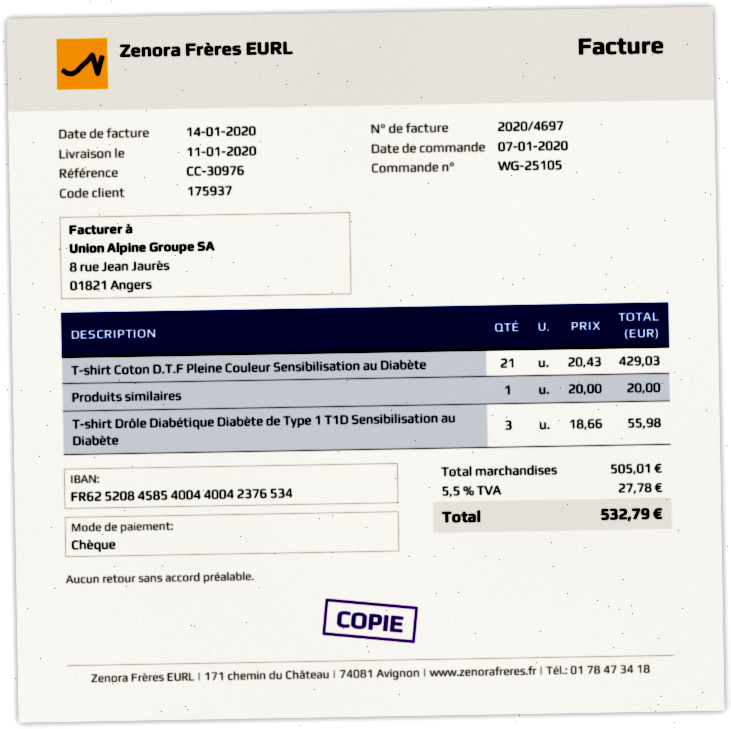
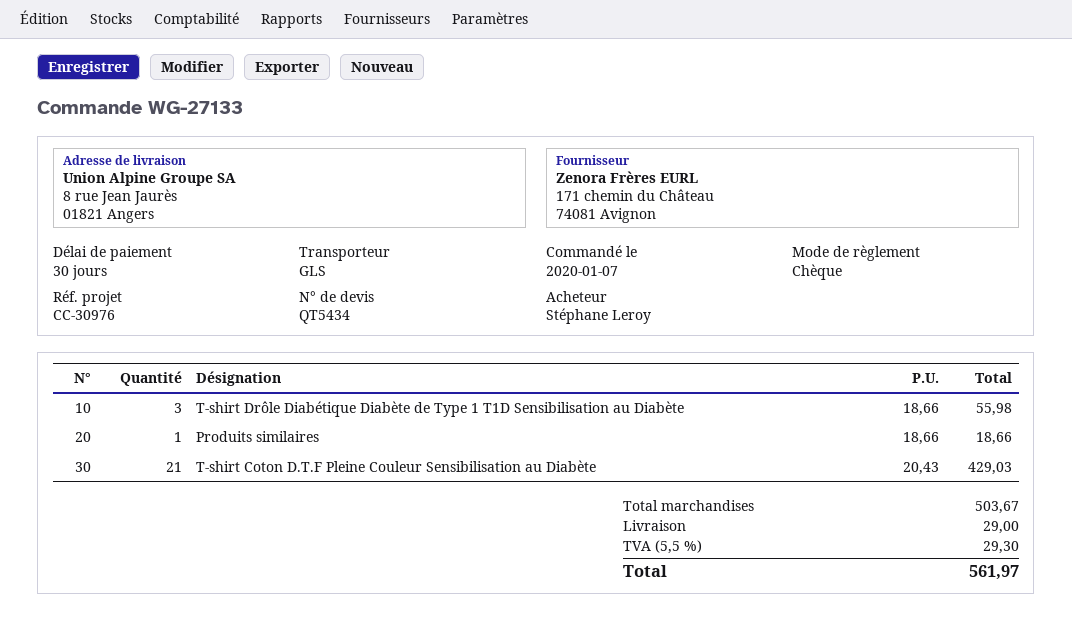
order number: WG-25105 -> WG-27133
Produits similaires: 1 x 20.00 = 20.00 -> 1 x 18.66 = 18.66
subtotal: 505.01 -> 503.67
shipping: none -> 29.00
tax: 5.5% = 27.78 -> 5.5% = 29.30
total: 532.79 -> 561.97

